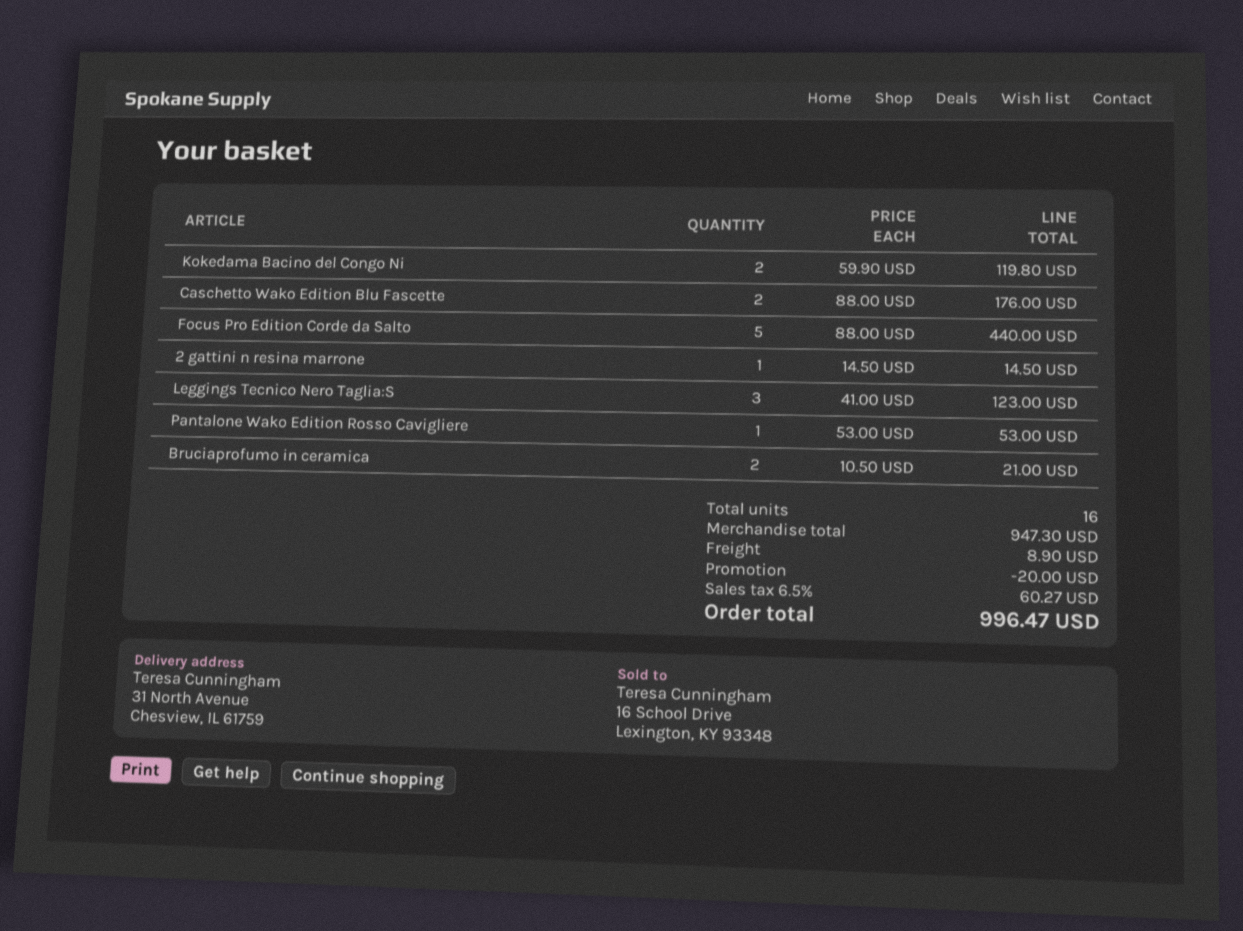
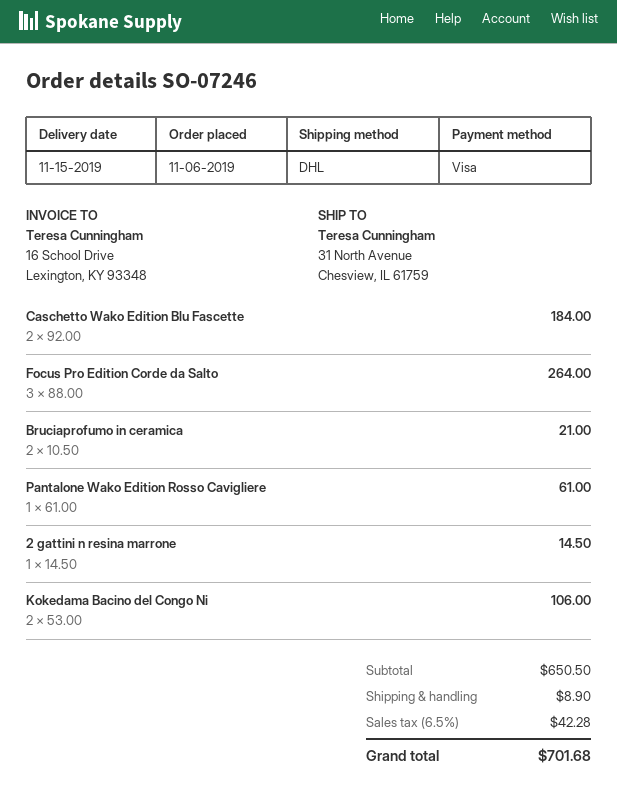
Kokedama Bacino del Congo Ni: 2 x 59.90 = 119.80 -> 2 x 53.00 = 106.00
Caschetto Wako Edition Blu Fascette: 2 x 88.00 = 176.00 -> 2 x 92.00 = 184.00
Focus Pro Edition Corde da Salto: 5 x 88.00 = 440.00 -> 3 x 88.00 = 264.00
Leggings Tecnico Nero Taglia:S: 3 x 41.00 = 123.00 -> none
Pantalone Wako Edition Rosso Cavigliere: 1 x 53.00 = 53.00 -> 1 x 61.00 = 61.00
subtotal: 947.30 -> 650.50
discount: 20.00 -> none
tax: 6.5% = 60.27 -> 6.5% = 42.28
total: 996.47 -> 701.68

